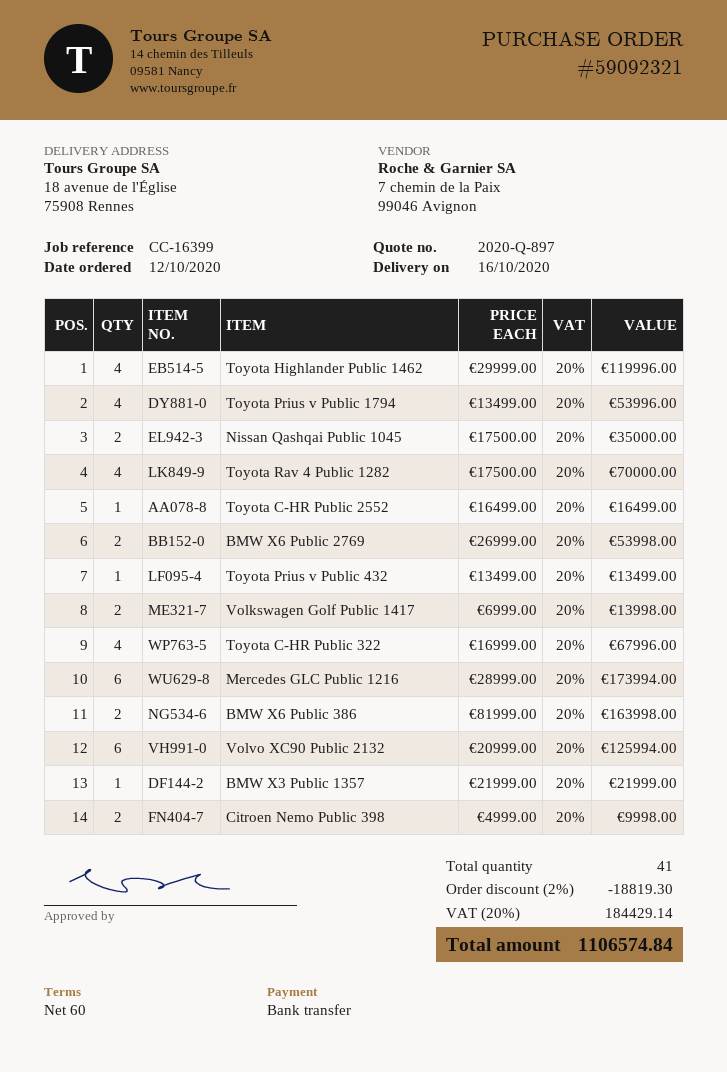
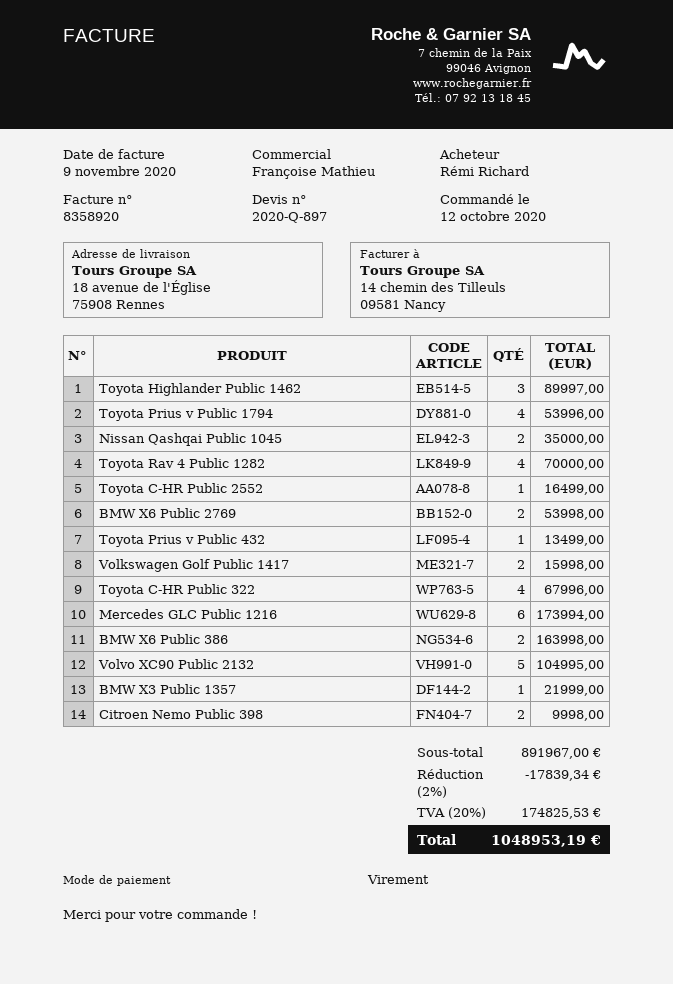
Toyota Highlander Public 1462: 4 for 119996.00 -> 3 for 89997.00
Volkswagen Golf Public 1417: 2 for 13998.00 -> 2 for 15998.00
Volvo XC90 Public 2132: 6 for 125994.00 -> 5 for 104995.00
discount: 2% = 18819.30 -> 2% = 17839.34
tax: 20% = 184429.14 -> 20% = 174825.53
total: 1106574.84 -> 1048953.19

